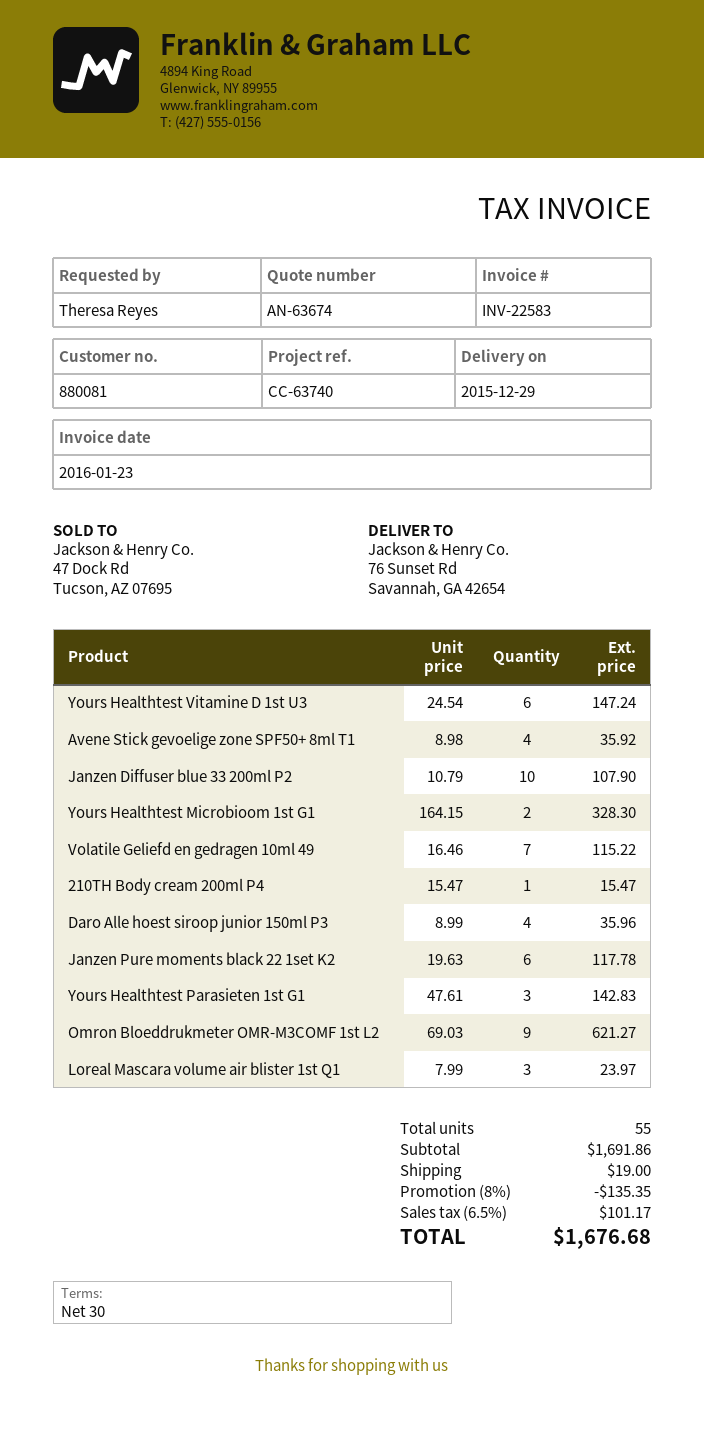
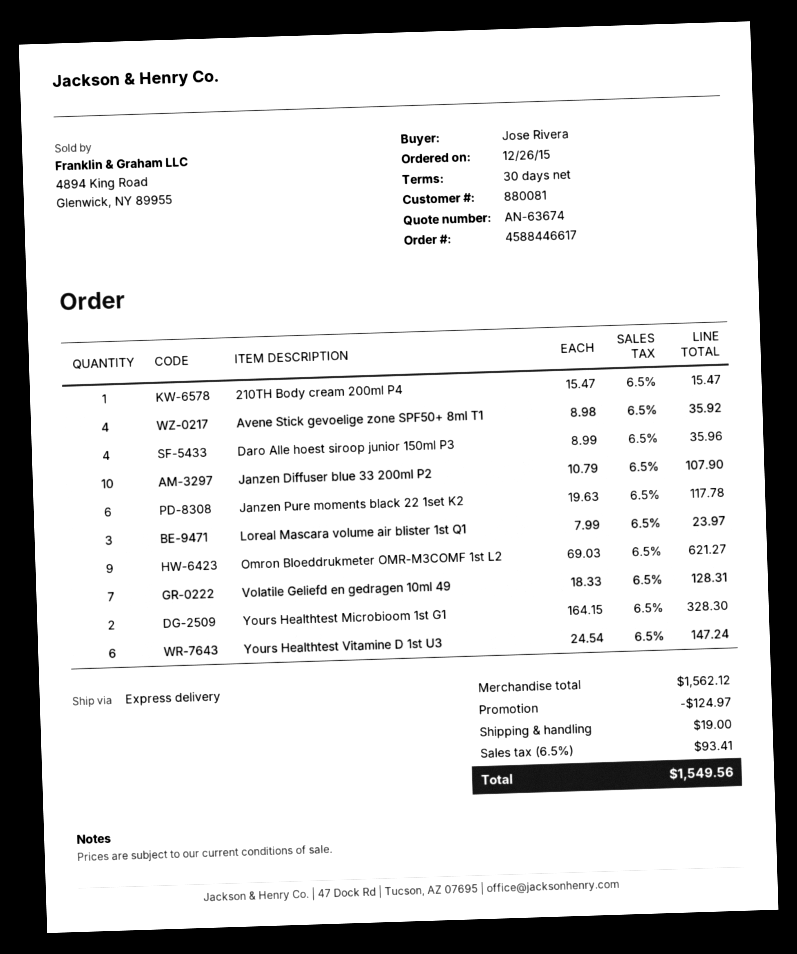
ordered by: Theresa Reyes -> Jose Rivera
Volatile Geliefd en gedragen 10ml 49: 7 x 16.46 = 115.22 -> 7 x 18.33 = 128.31
Yours Healthtest Parasieten 1st G1: 3 x 47.61 = 142.83 -> none
subtotal: 1691.86 -> 1562.12
discount: 135.35 -> 124.97
tax: 6.5% = 101.17 -> 6.5% = 93.41
total: 1676.68 -> 1549.56

